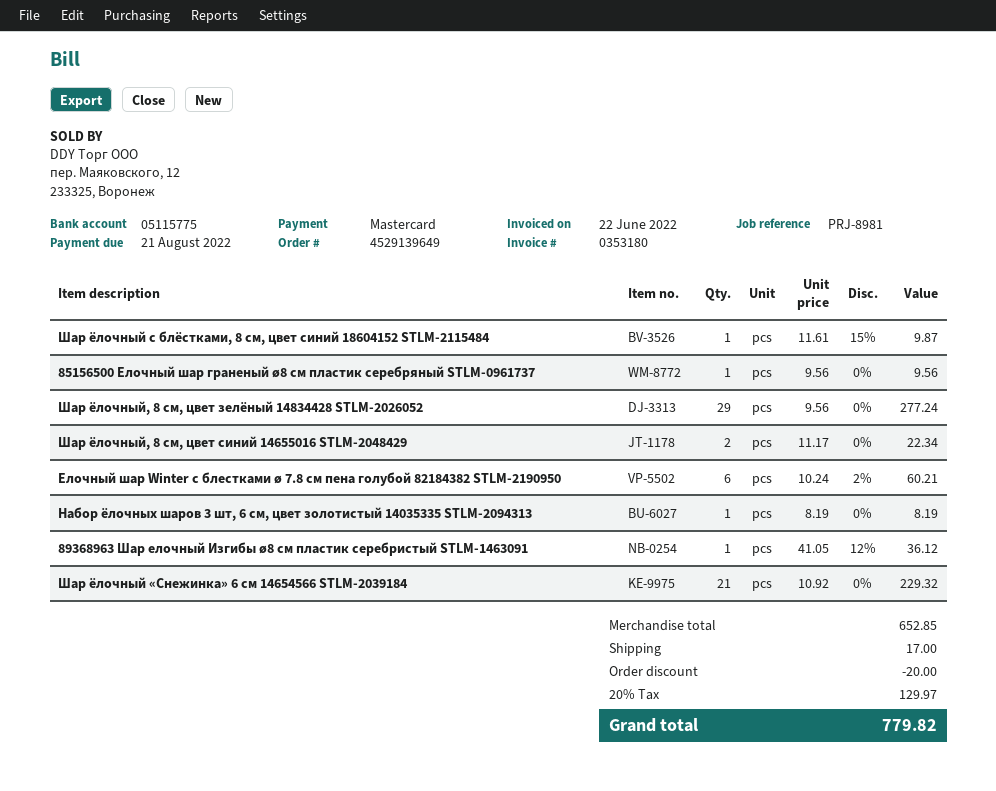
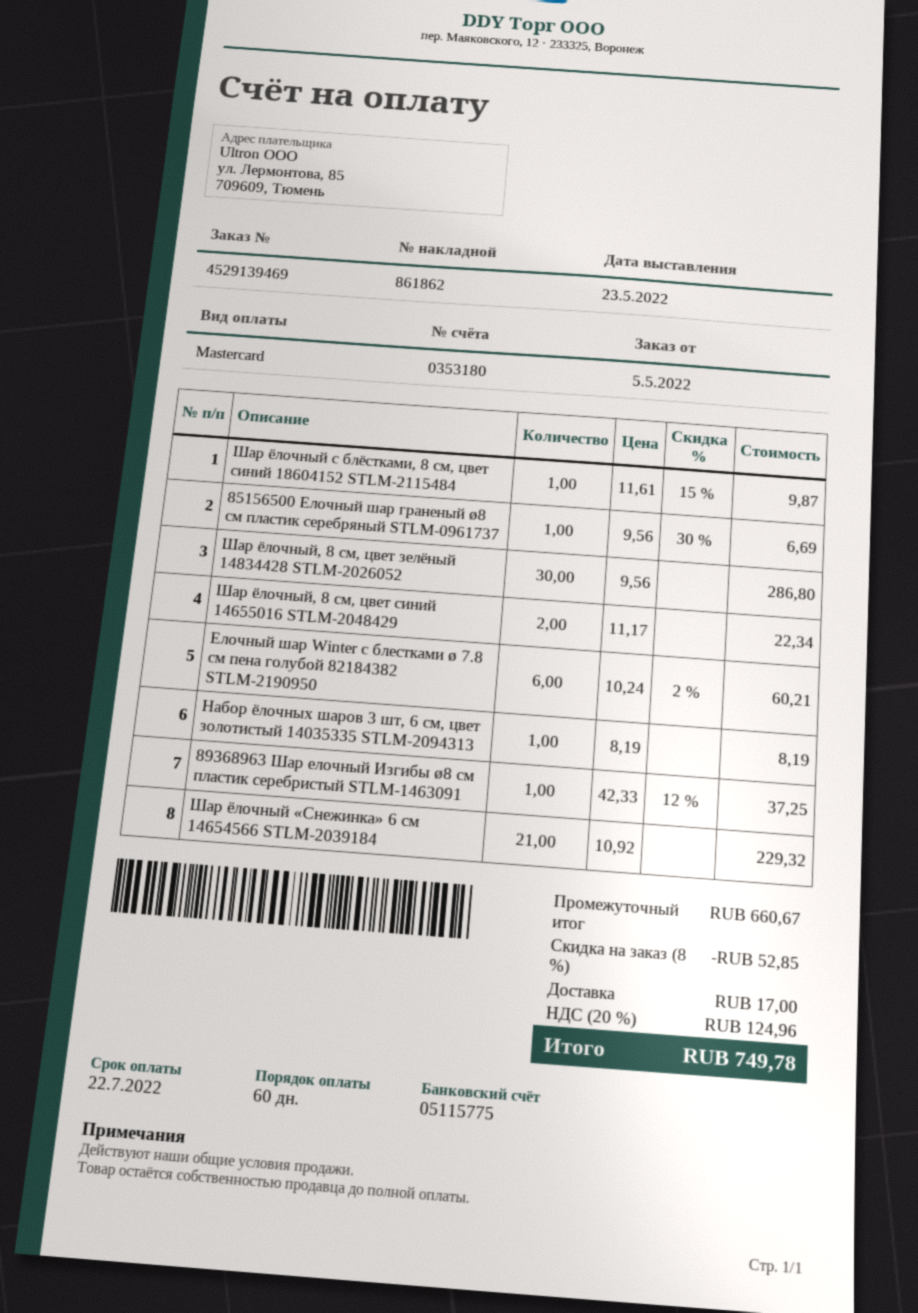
order number: 4529139649 -> 4529139469
invoice date: 2022-06-22 -> 2022-05-23
due date: 2022-08-21 -> 2022-07-22
85156500 Елочный шар граненый ø8 см пластик серебряный STLM-0961737: 1 x 9.56 = 9.56 -> 1 x 9.56 - 30% = 6.69
Шар ёлочный, 8 см, цвет зелёный 14834428 STLM-2026052: 29 x 9.56 = 277.24 -> 30 x 9.56 = 286.80
89368963 Шар елочный Изгибы ø8 см пластик серебристый STLM-1463091: 1 x 41.05 - 12% = 36.12 -> 1 x 42.33 - 12% = 37.25
subtotal: 652.85 -> 660.67
discount: 20.00 -> 52.85
tax: 20% = 129.97 -> 20% = 124.96
total: 779.82 -> 749.78

